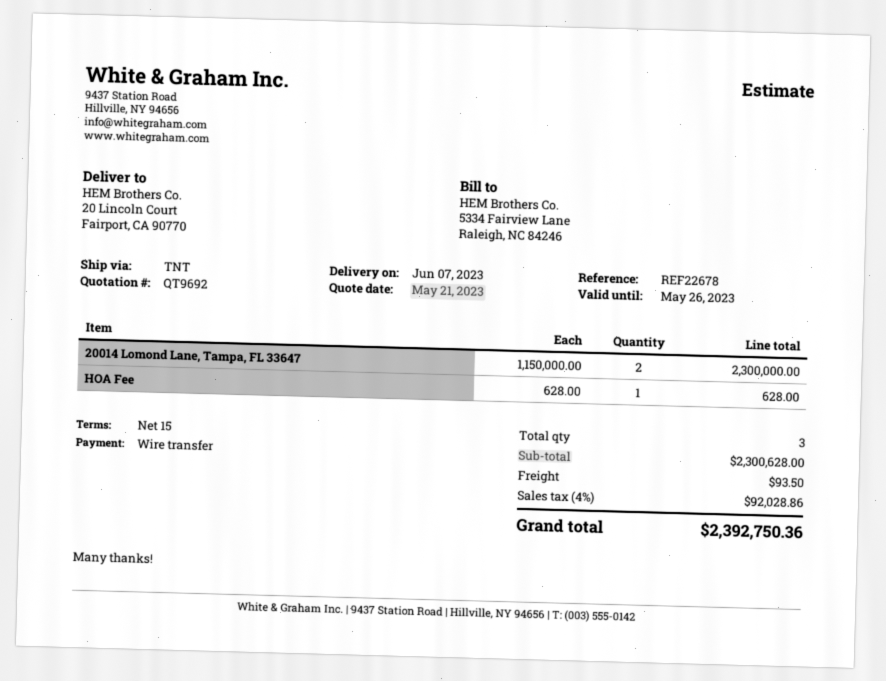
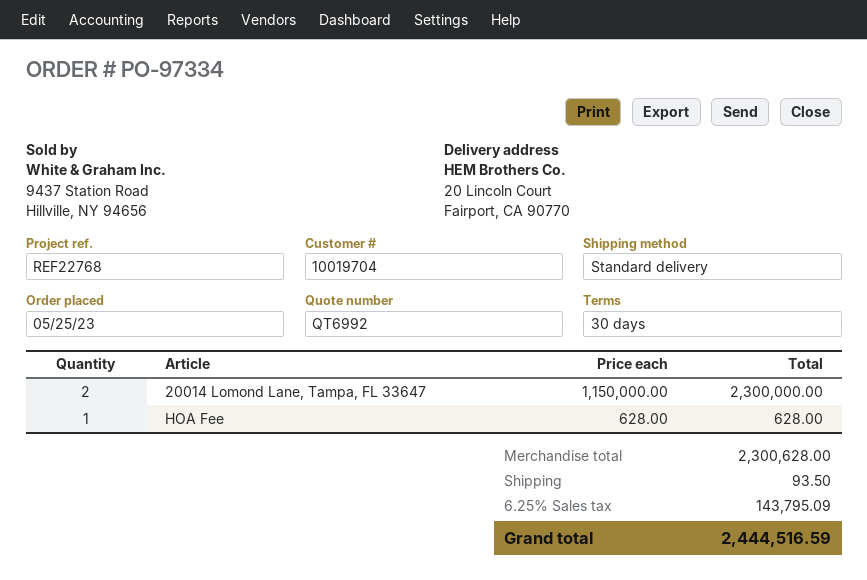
quote number: QT9692 -> QT6992
payment terms: 15 days -> 30 days
reference: REF22678 -> REF22768
shipping method: TNT -> standard
tax: 4% = 92028.86 -> 6.25% = 143795.09
total: 2392750.36 -> 2444516.59

